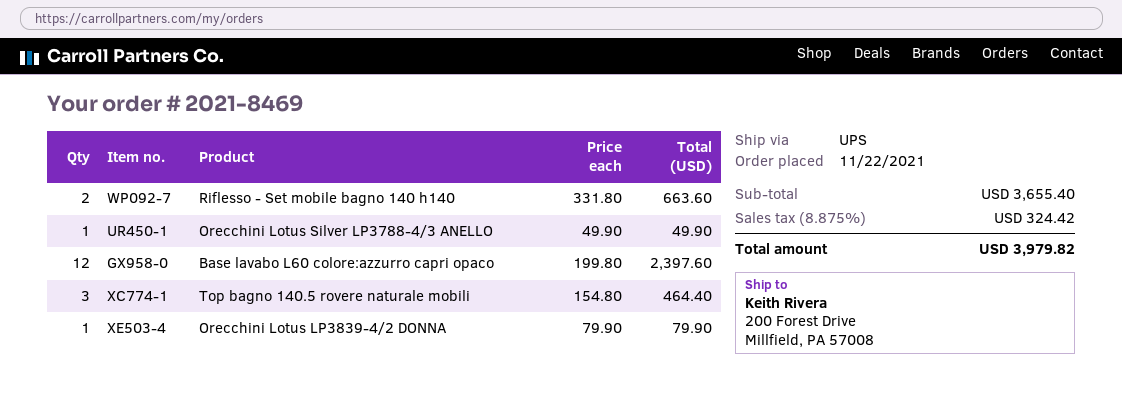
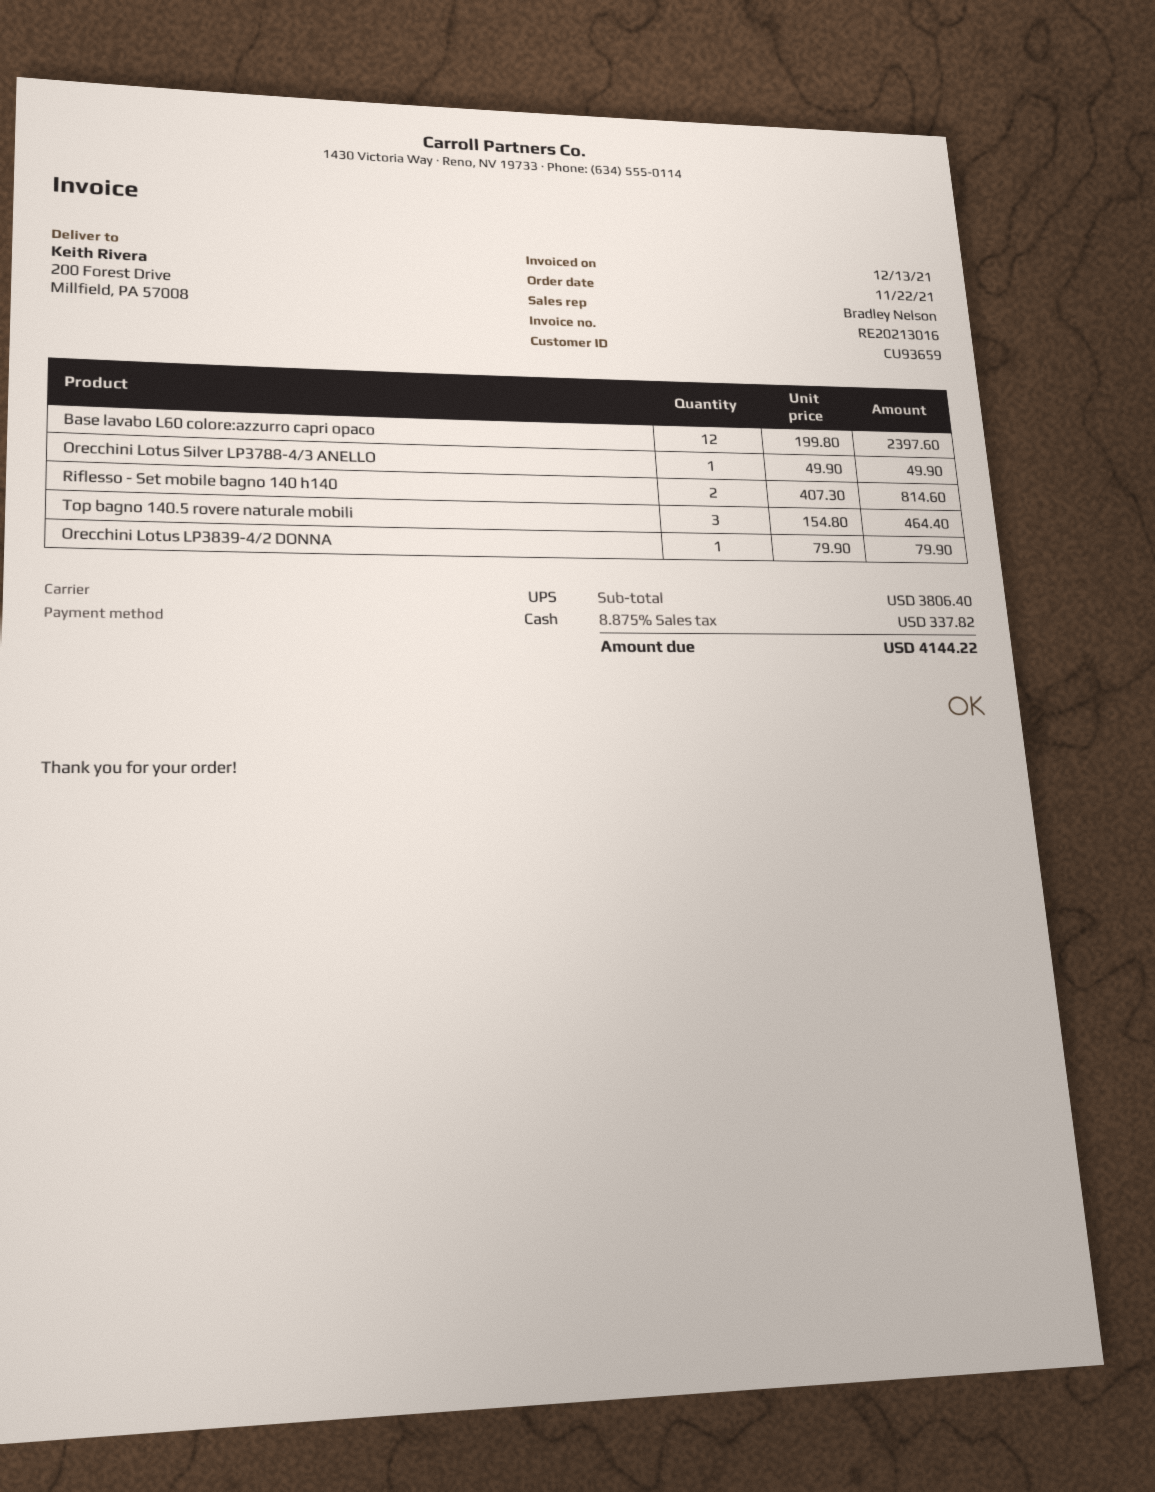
Riflesso - Set mobile bagno 140 h140: 2 x 331.80 = 663.60 -> 2 x 407.30 = 814.60
subtotal: 3655.40 -> 3806.40
tax: 8.875% = 324.42 -> 8.875% = 337.82
total: 3979.82 -> 4144.22

